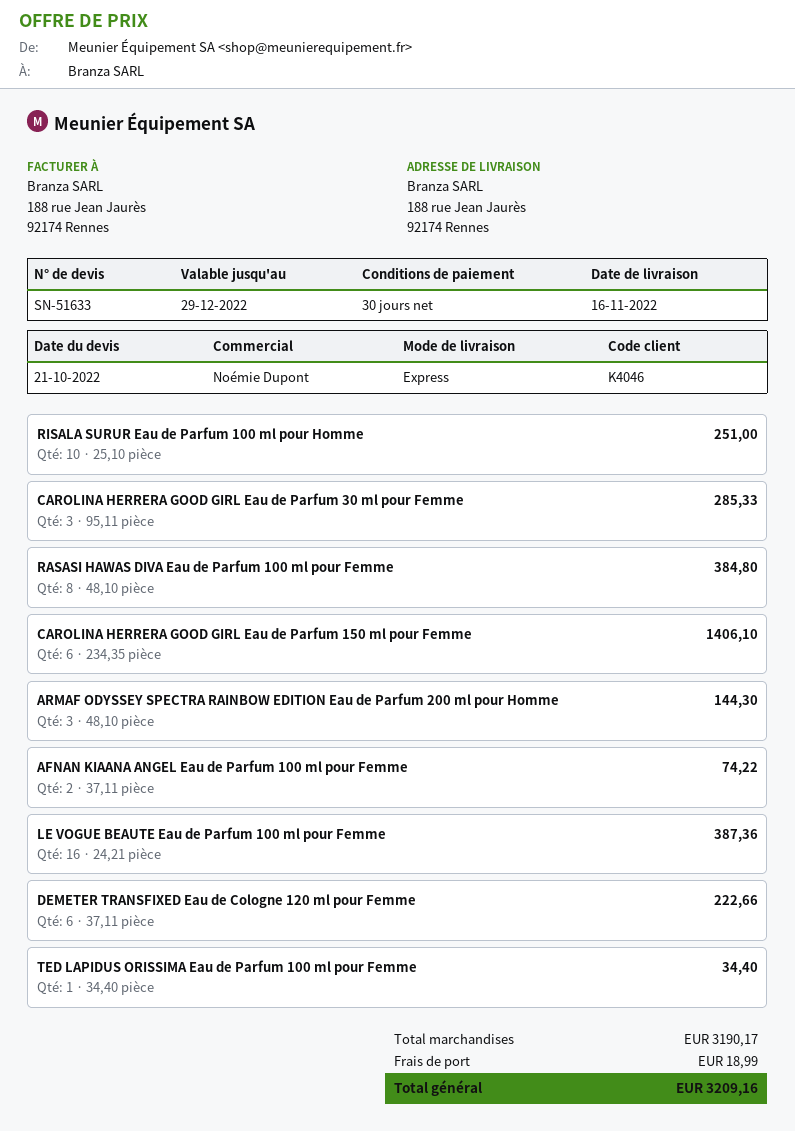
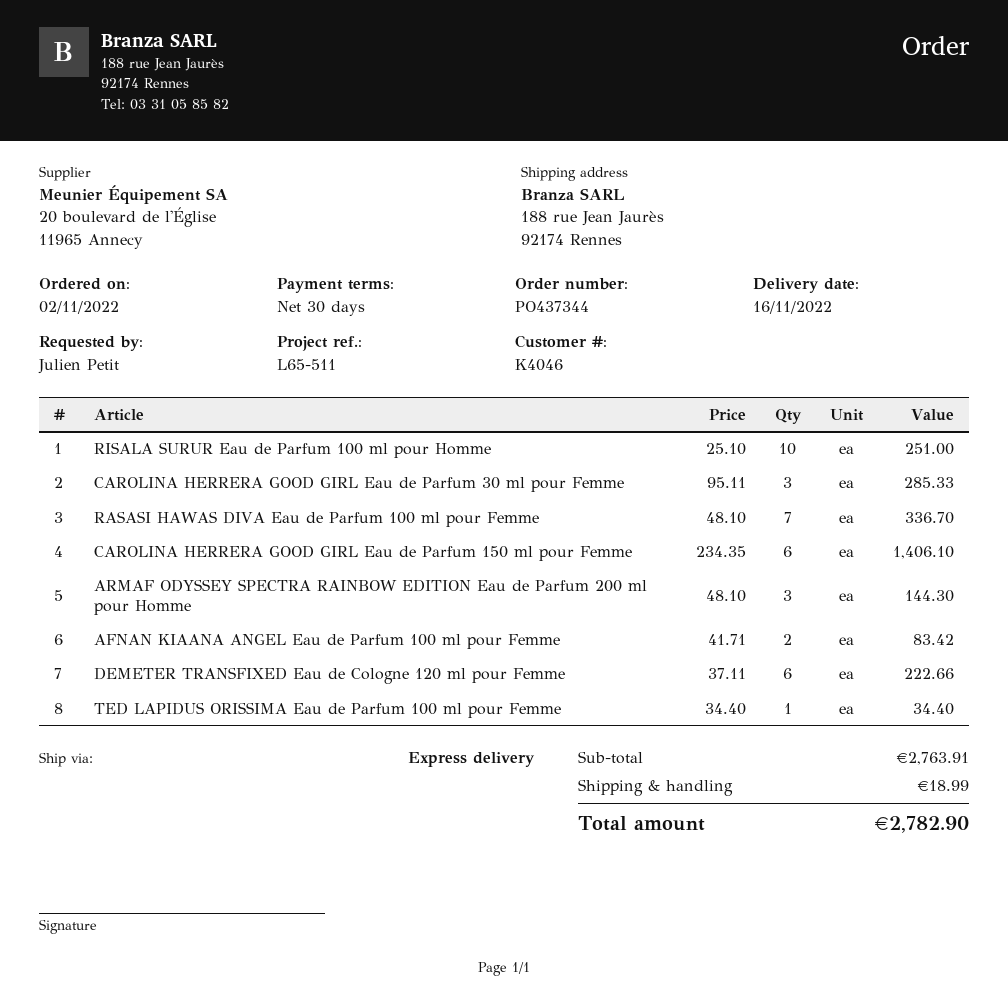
RASASI HAWAS DIVA Eau de Parfum 100 ml pour Femme: 8 x 48.10 = 384.80 -> 7 x 48.10 = 336.70
AFNAN KIAANA ANGEL Eau de Parfum 100 ml pour Femme: 2 x 37.11 = 74.22 -> 2 x 41.71 = 83.42
LE VOGUE BEAUTE Eau de Parfum 100 ml pour Femme: 16 x 24.21 = 387.36 -> none
subtotal: 3190.17 -> 2763.91
total: 3209.16 -> 2782.90

